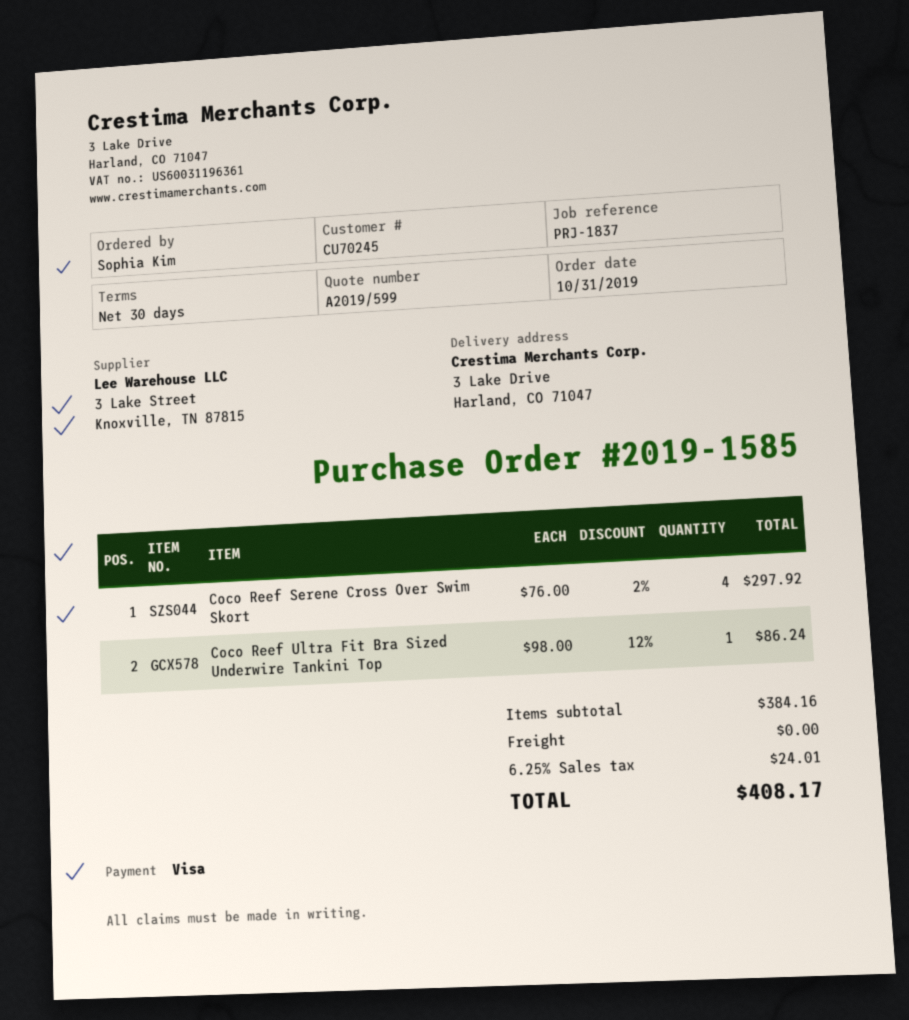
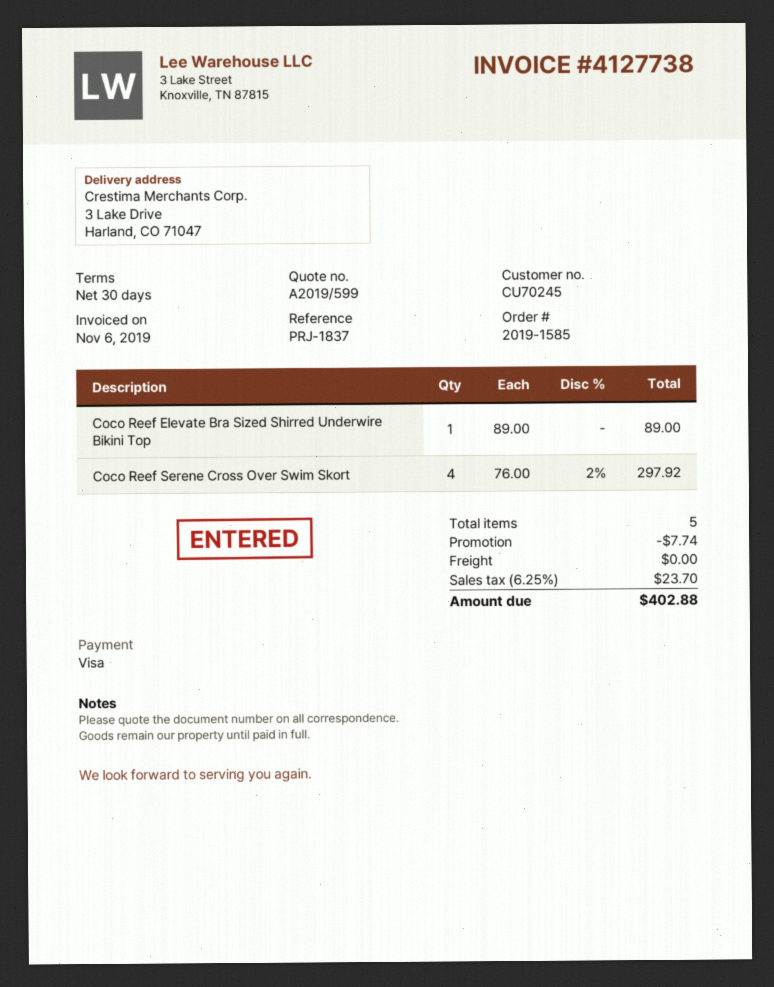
Coco Reef Ultra Fit Bra Sized Underwire Tankini Top: 1 x 98.00 - 12% = 86.24 -> none
Coco Reef Elevate Bra Sized Shirred Underwire Bikini Top: none -> 1 x 89.00 = 89.00
discount: none -> 7.74
tax: 6.25% = 24.01 -> 6.25% = 23.70
total: 408.17 -> 402.88

